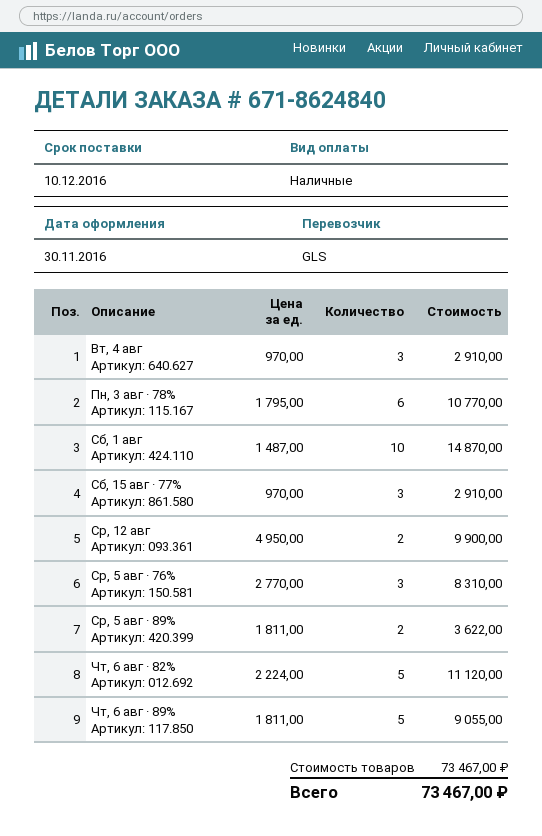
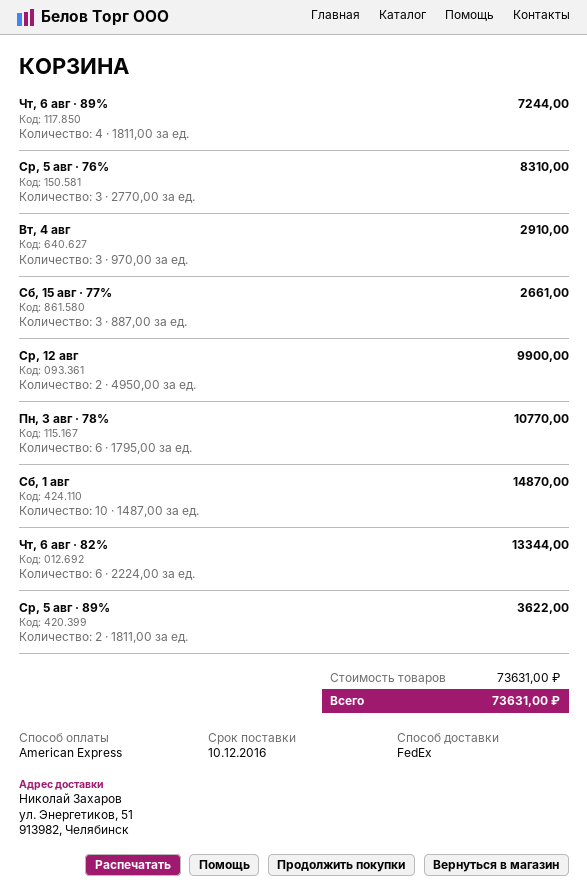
payment method: cash -> American Express
shipping method: GLS -> FedEx
Сб, 15 авг · 77%: 3 x 970.00 = 2910.00 -> 3 x 887.00 = 2661.00
Чт, 6 авг · 82%: 5 x 2224.00 = 11120.00 -> 6 x 2224.00 = 13344.00
Чт, 6 авг · 89%: 5 x 1811.00 = 9055.00 -> 4 x 1811.00 = 7244.00
subtotal: 73467.00 -> 73631.00
total: 73467.00 -> 73631.00

